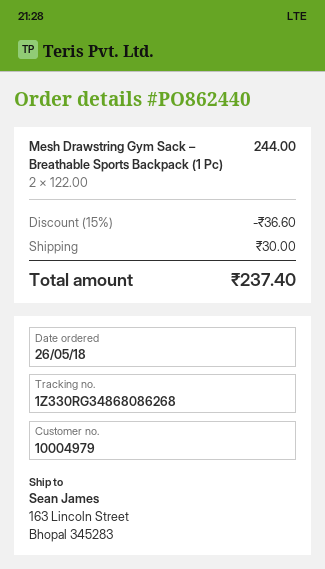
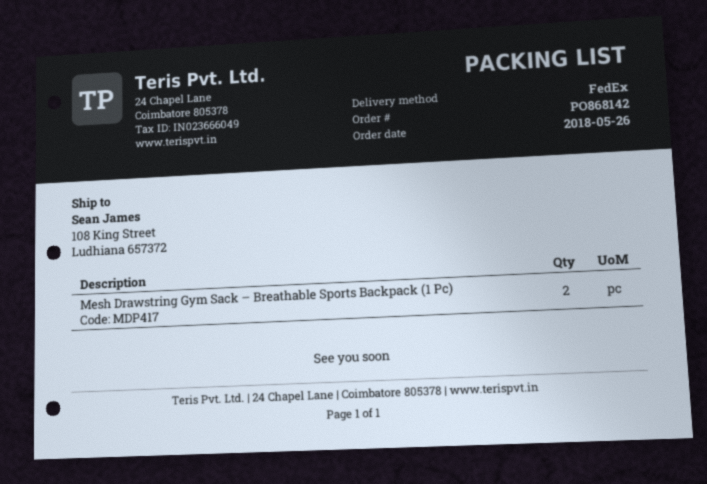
order number: PO862440 -> PO868142
ship to: 163 Lincoln Street, Bhopal 345283 -> 108 King Street, Ludhiana 657372

